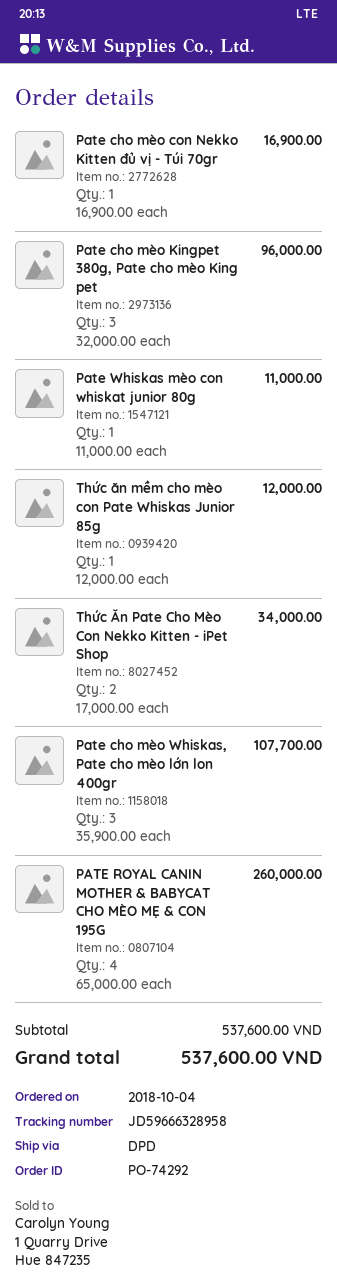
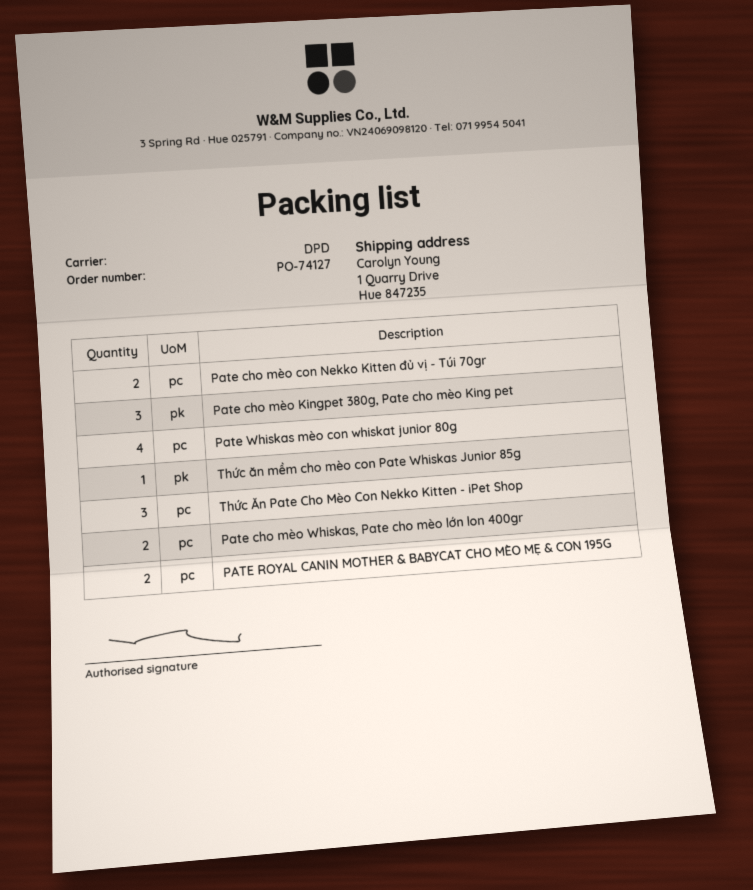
order number: PO-74292 -> PO-74127
Pate cho mèo con Nekko Kitten đủ vị - Túi 70gr: 1 -> 2
Pate Whiskas mèo con whiskat junior 80g: 1 -> 4
Thức Ăn Pate Cho Mèo Con Nekko Kitten - iPet Shop: 2 -> 3
Pate cho mèo Whiskas, Pate cho mèo lớn lon 400gr: 3 -> 2
PATE ROYAL CANIN MOTHER & BABYCAT CHO MÈO MẸ & CON 195G: 4 -> 2

